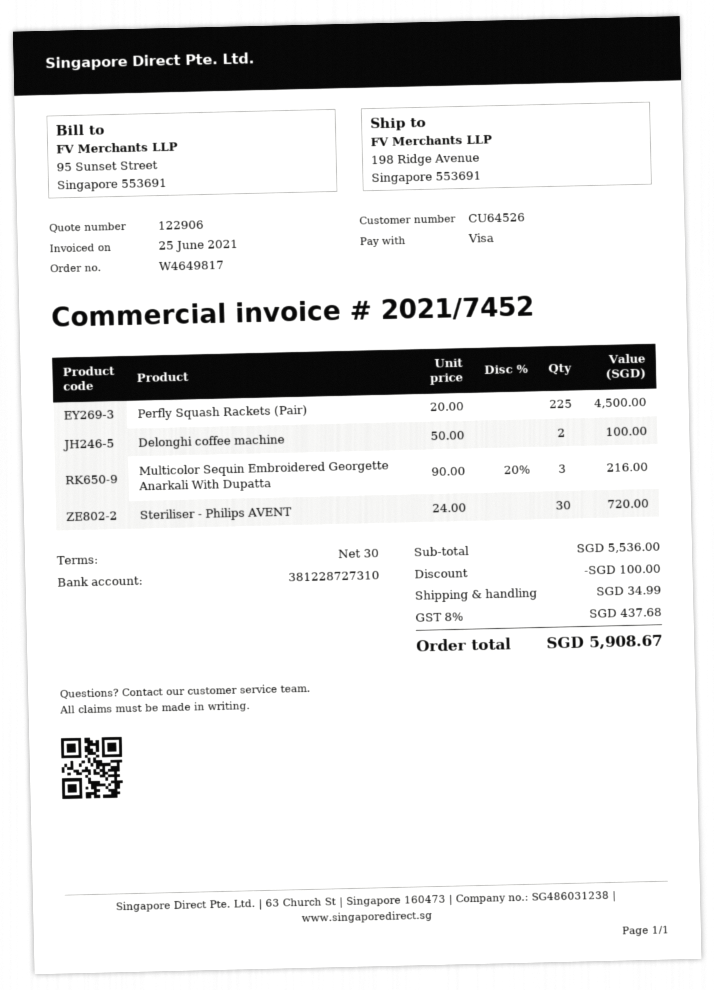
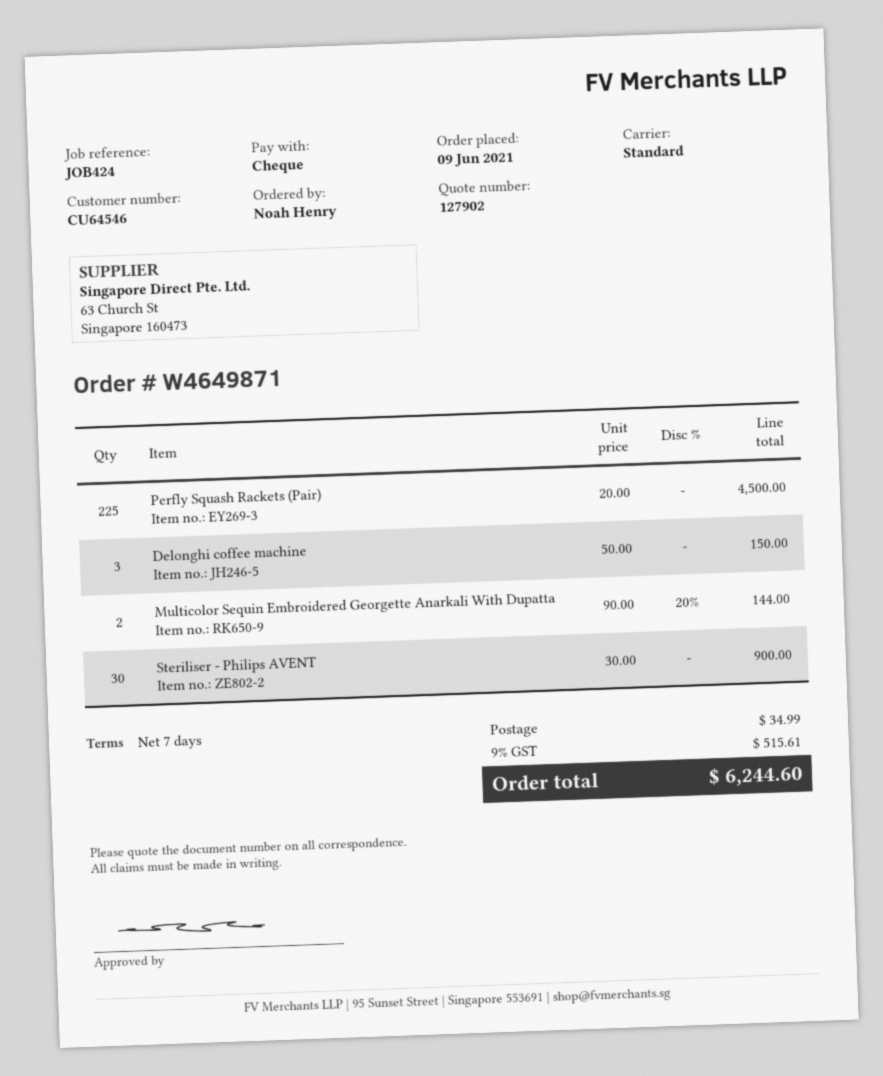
quote number: 122906 -> 127902
order number: W4649817 -> W4649871
payment terms: 30 days -> 7 days
customer number: CU64526 -> CU64546
payment method: Visa -> cheque
Delonghi coffee machine: 2 x 50.00 = 100.00 -> 3 x 50.00 = 150.00
Multicolor Sequin Embroidered Georgette Anarkali With Dupatta: 3 x 90.00 - 20% = 216.00 -> 2 x 90.00 - 20% = 144.00
Steriliser - Philips AVENT: 30 x 24.00 = 720.00 -> 30 x 30.00 = 900.00
discount: 100.00 -> none
tax: 8% = 437.68 -> 9% = 515.61
total: 5908.67 -> 6244.60

